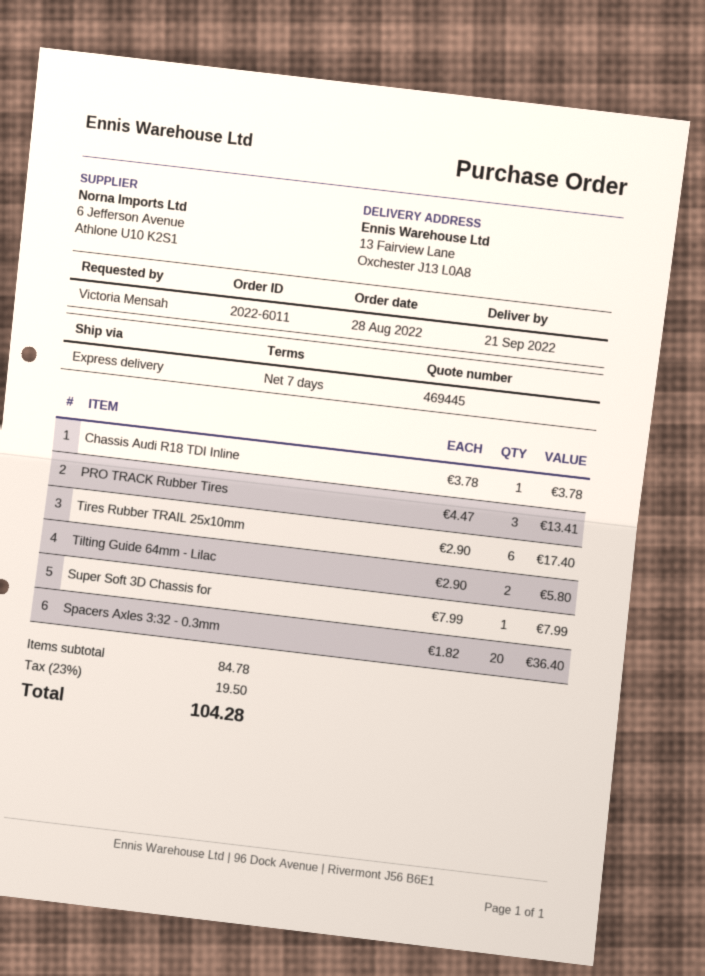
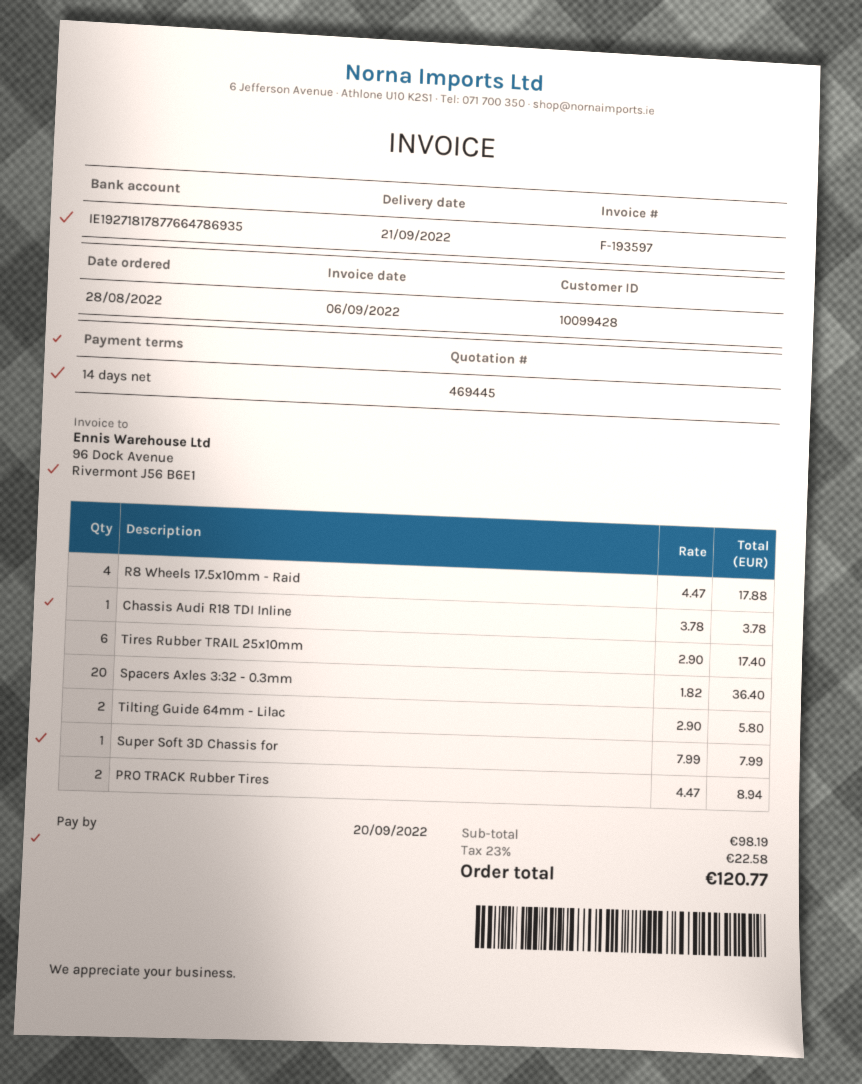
payment terms: 7 days -> 14 days
PRO TRACK Rubber Tires: 3 x 4.47 = 13.41 -> 2 x 4.47 = 8.94
R8 Wheels 17.5x10mm - Raid: none -> 4 x 4.47 = 17.88
subtotal: 84.78 -> 98.19
tax: 23% = 19.50 -> 23% = 22.58
total: 104.28 -> 120.77

